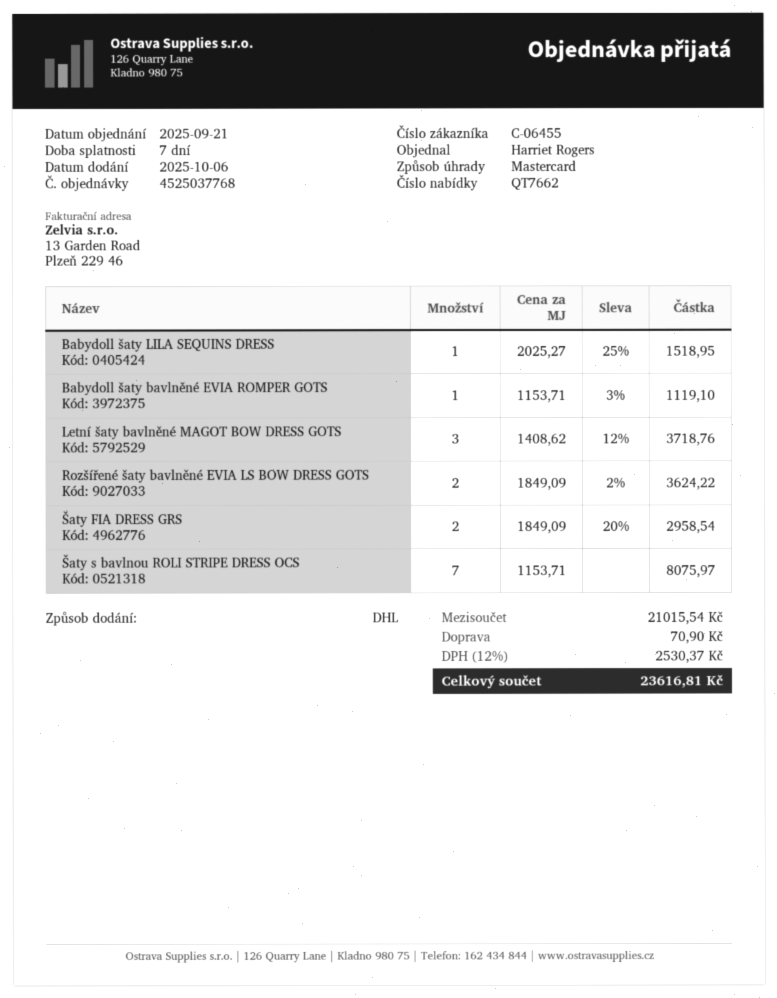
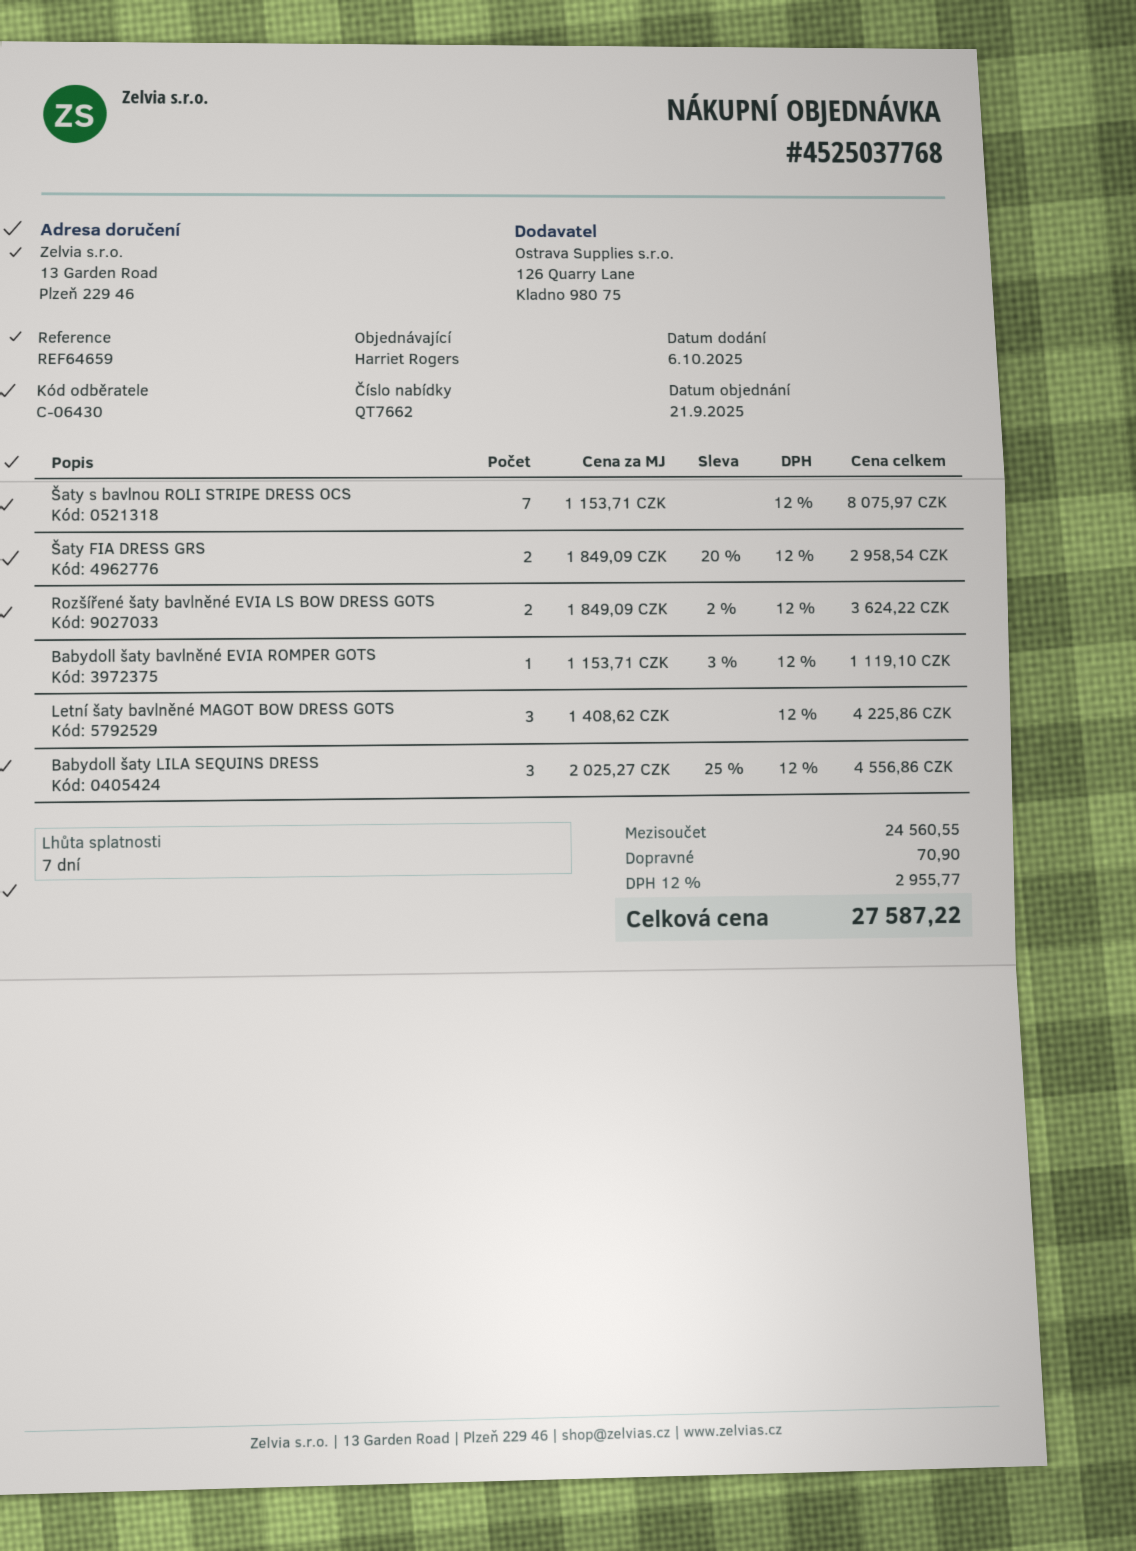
customer number: C-06455 -> C-06430
Babydoll šaty LILA SEQUINS DRESS: 1 x 2025.27 - 25% = 1518.95 -> 3 x 2025.27 - 25% = 4556.86
Letní šaty bavlněné MAGOT BOW DRESS GOTS: 3 x 1408.62 - 12% = 3718.76 -> 3 x 1408.62 = 4225.86
subtotal: 21015.54 -> 24560.55
tax: 12% = 2530.37 -> 12% = 2955.77
total: 23616.81 -> 27587.22

